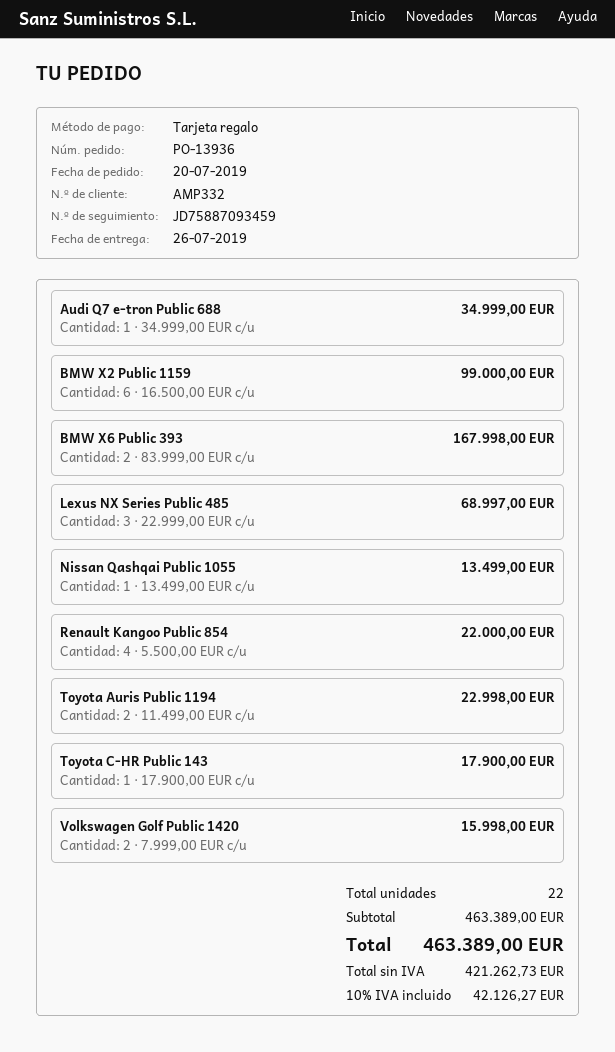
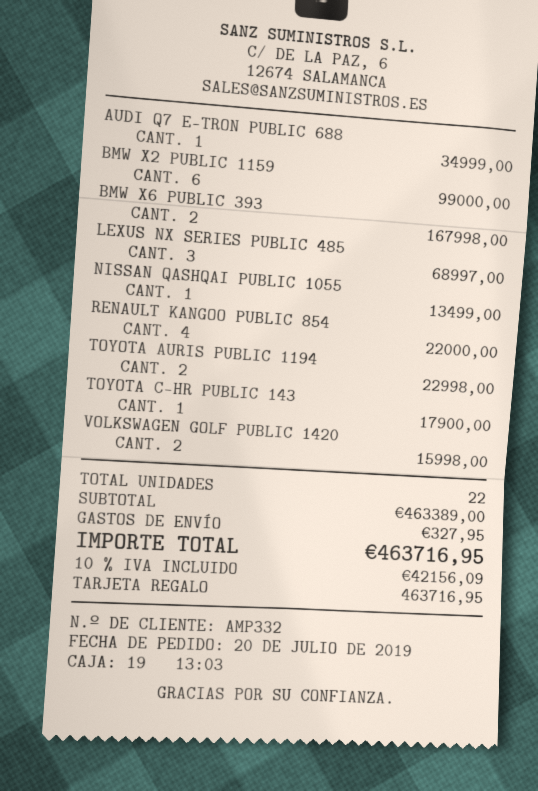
shipping: none -> 327.95
tax: 10% = 42126.27 -> 10% = 42156.09
total: 463389.00 -> 463716.95

